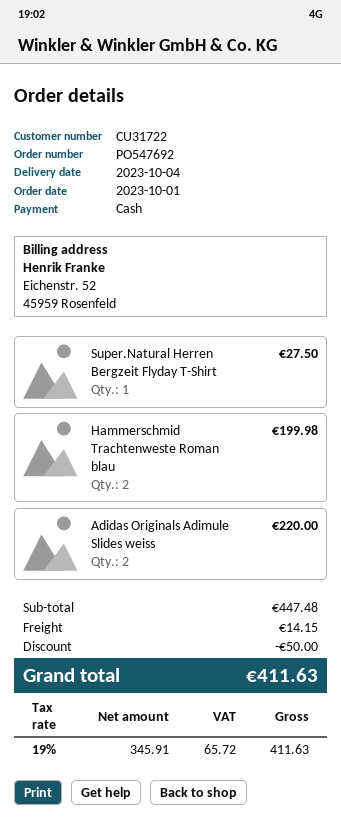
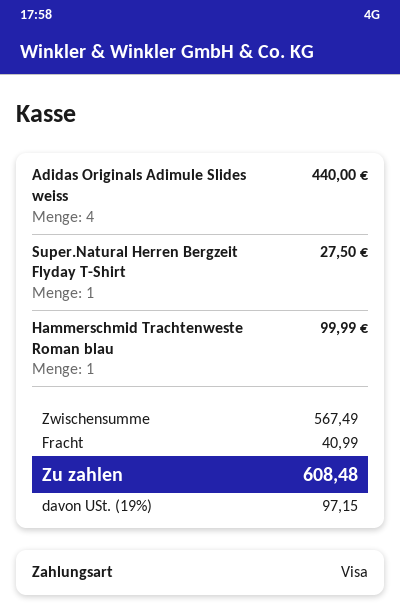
payment method: cash -> Visa
Hammerschmid Trachtenweste Roman blau: 2 for 199.98 -> 1 for 99.99
Adidas Originals Adimule Slides weiss: 2 for 220.00 -> 4 for 440.00
subtotal: 447.48 -> 567.49
discount: 50.00 -> none
shipping: 14.15 -> 40.99
tax: 19% = 65.72 -> 19% = 97.15
total: 411.63 -> 608.48

